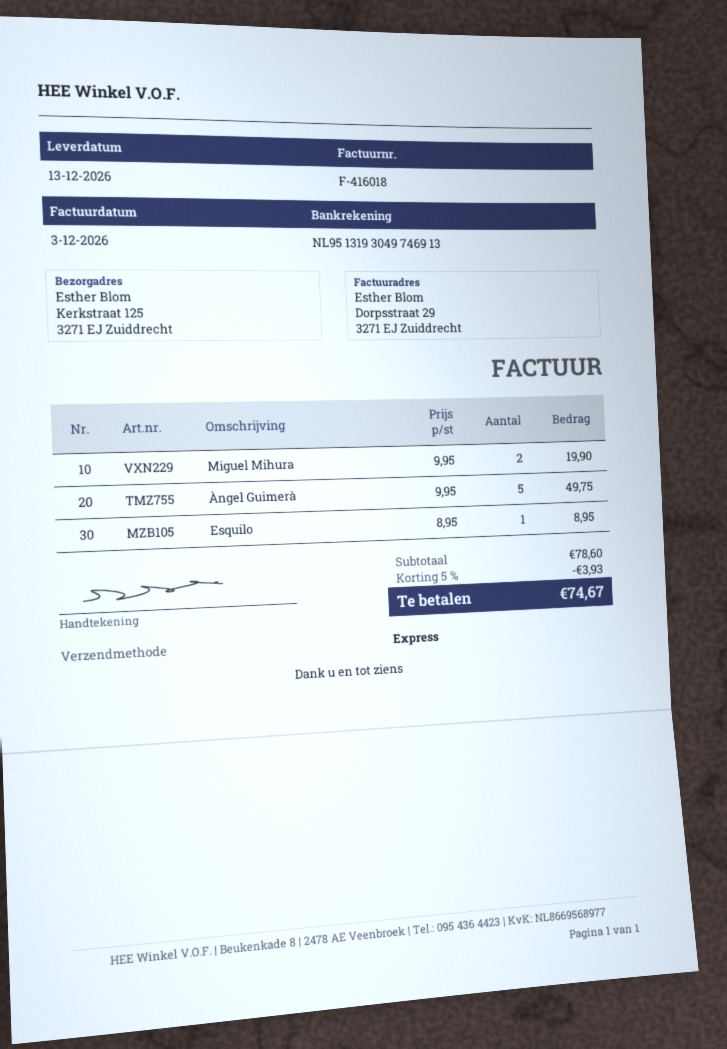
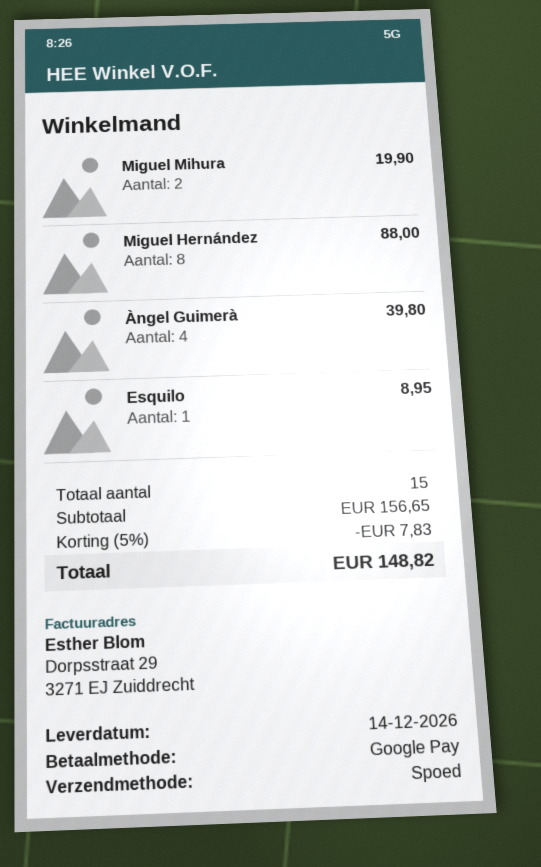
delivery date: 2026-12-13 -> 2026-12-14
Àngel Guimerà: 5 for 49.75 -> 4 for 39.80
Miguel Hernández: none -> 8 for 88.00
subtotal: 78.60 -> 156.65
discount: 5% = 3.93 -> 5% = 7.83
total: 74.67 -> 148.82

